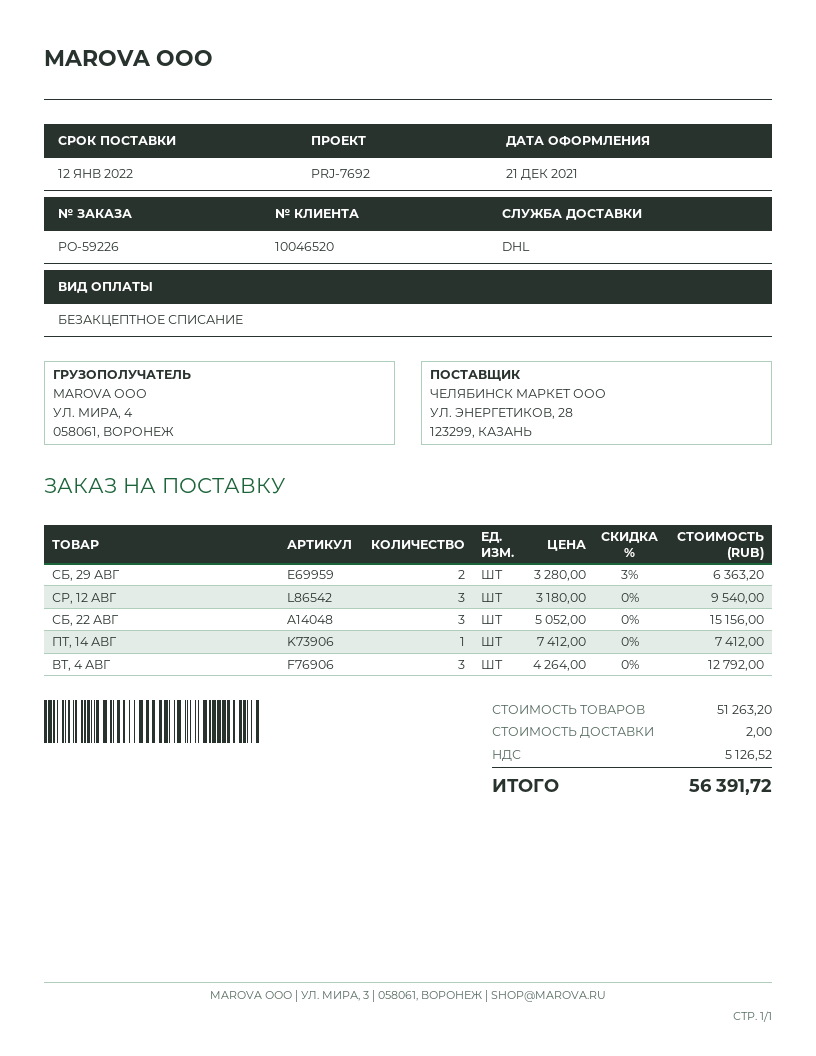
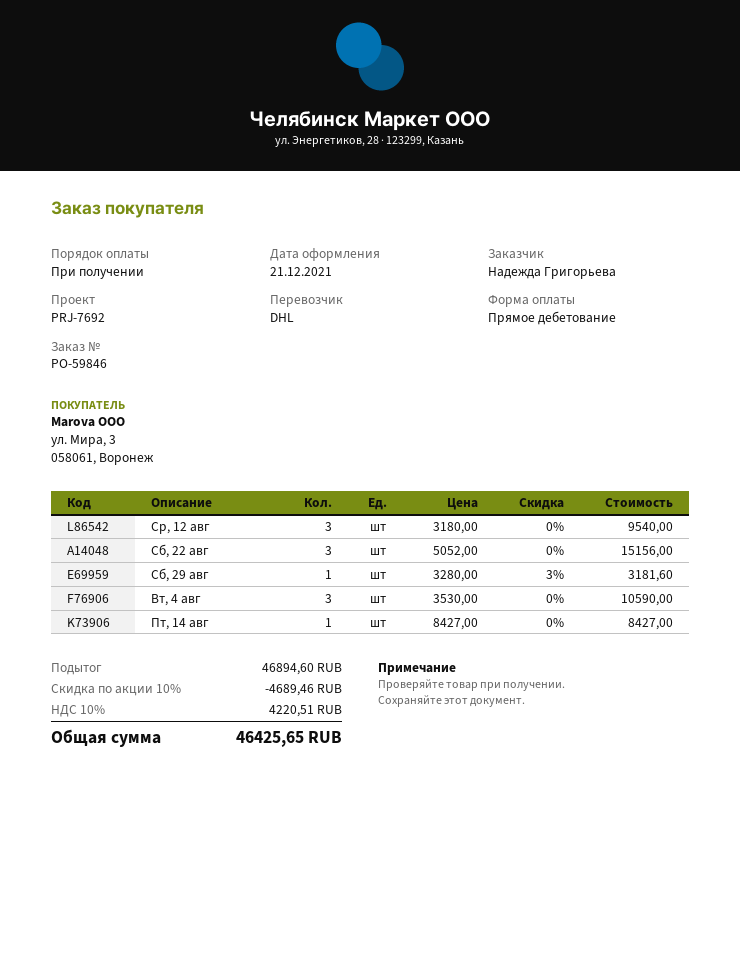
order number: PO-59226 -> PO-59846
СБ, 29 АВГ: 2 x 3280.00 - 3% = 6363.20 -> 1 x 3280.00 - 3% = 3181.60
ПТ, 14 АВГ: 1 x 7412.00 = 7412.00 -> 1 x 8427.00 = 8427.00
ВТ, 4 АВГ: 3 x 4264.00 = 12792.00 -> 3 x 3530.00 = 10590.00
subtotal: 51263.20 -> 46894.60
discount: none -> 10% = 4689.46
shipping: 2.00 -> none
tax: 5126.52 -> 4220.51
total: 56391.72 -> 46425.65

